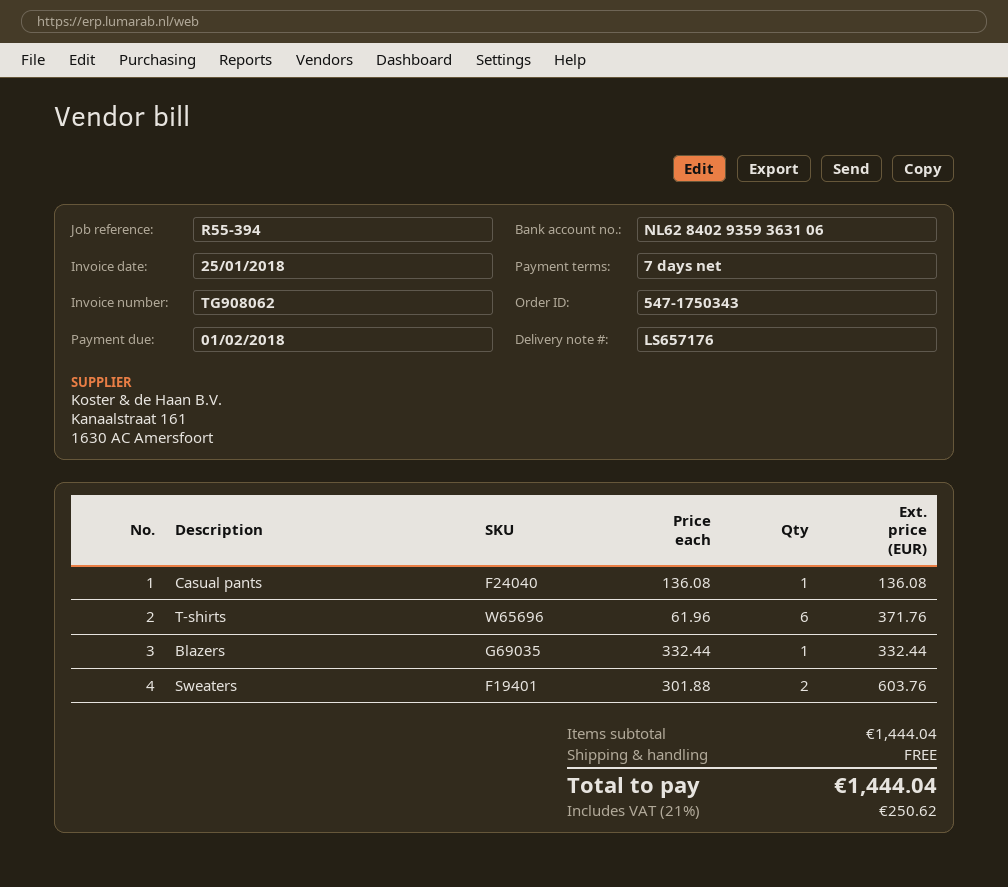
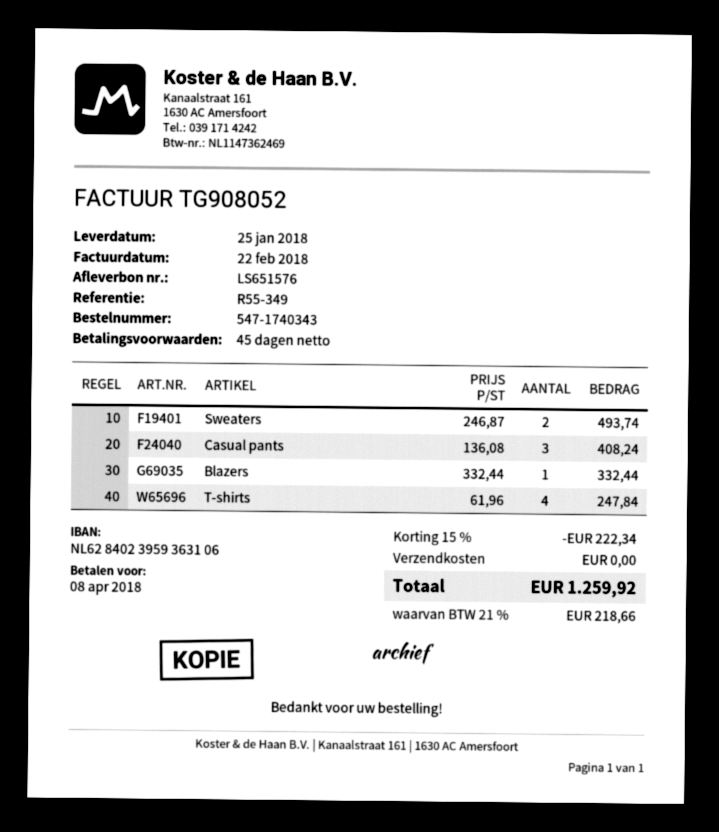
order number: 547-1750343 -> 547-1740343
delivery note number: LS657176 -> LS651576
invoice number: TG908062 -> TG908052
invoice date: 2018-01-25 -> 2018-02-22
payment terms: 7 days -> 45 days
due date: 2018-02-01 -> 2018-04-08
reference: R55-394 -> R55-349
bank account: NL6284029359363106 -> NL6284023959363106
Casual pants: 1 x 136.08 = 136.08 -> 3 x 136.08 = 408.24
T-shirts: 6 x 61.96 = 371.76 -> 4 x 61.96 = 247.84
Sweaters: 2 x 301.88 = 603.76 -> 2 x 246.87 = 493.74
discount: none -> 15% = 222.34
tax: 21% = 250.62 -> 21% = 218.66
total: 1444.04 -> 1259.92

